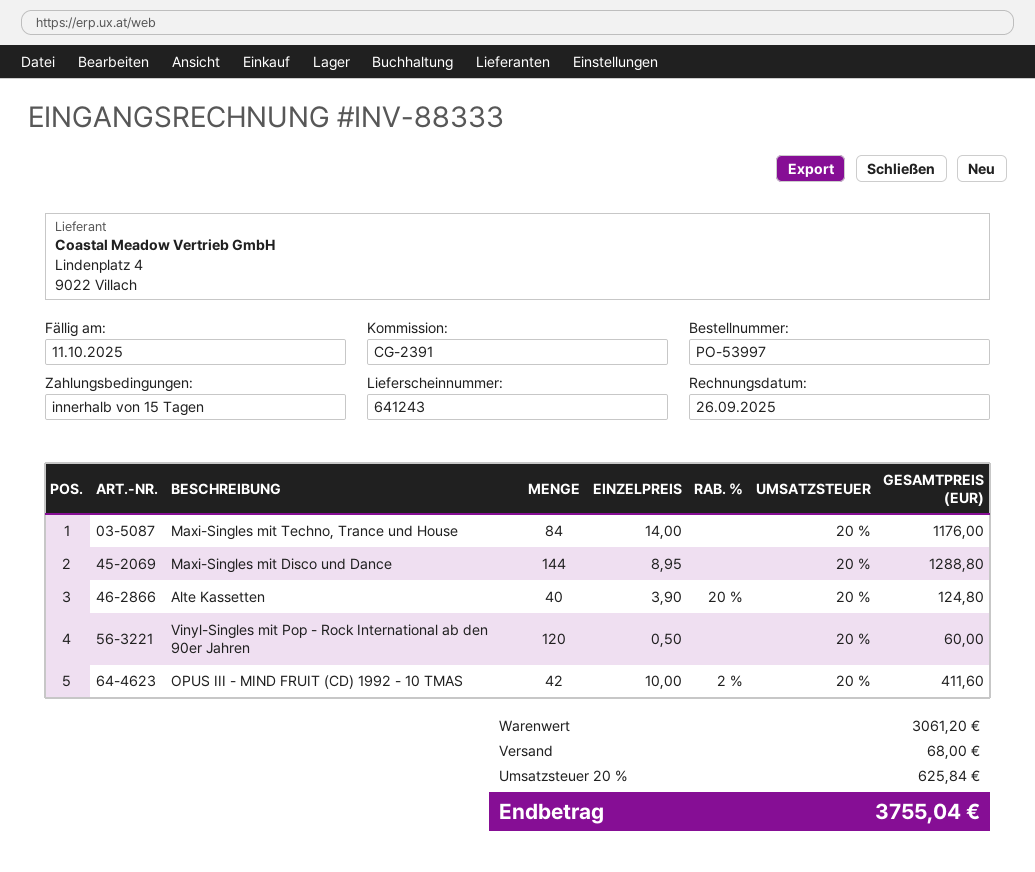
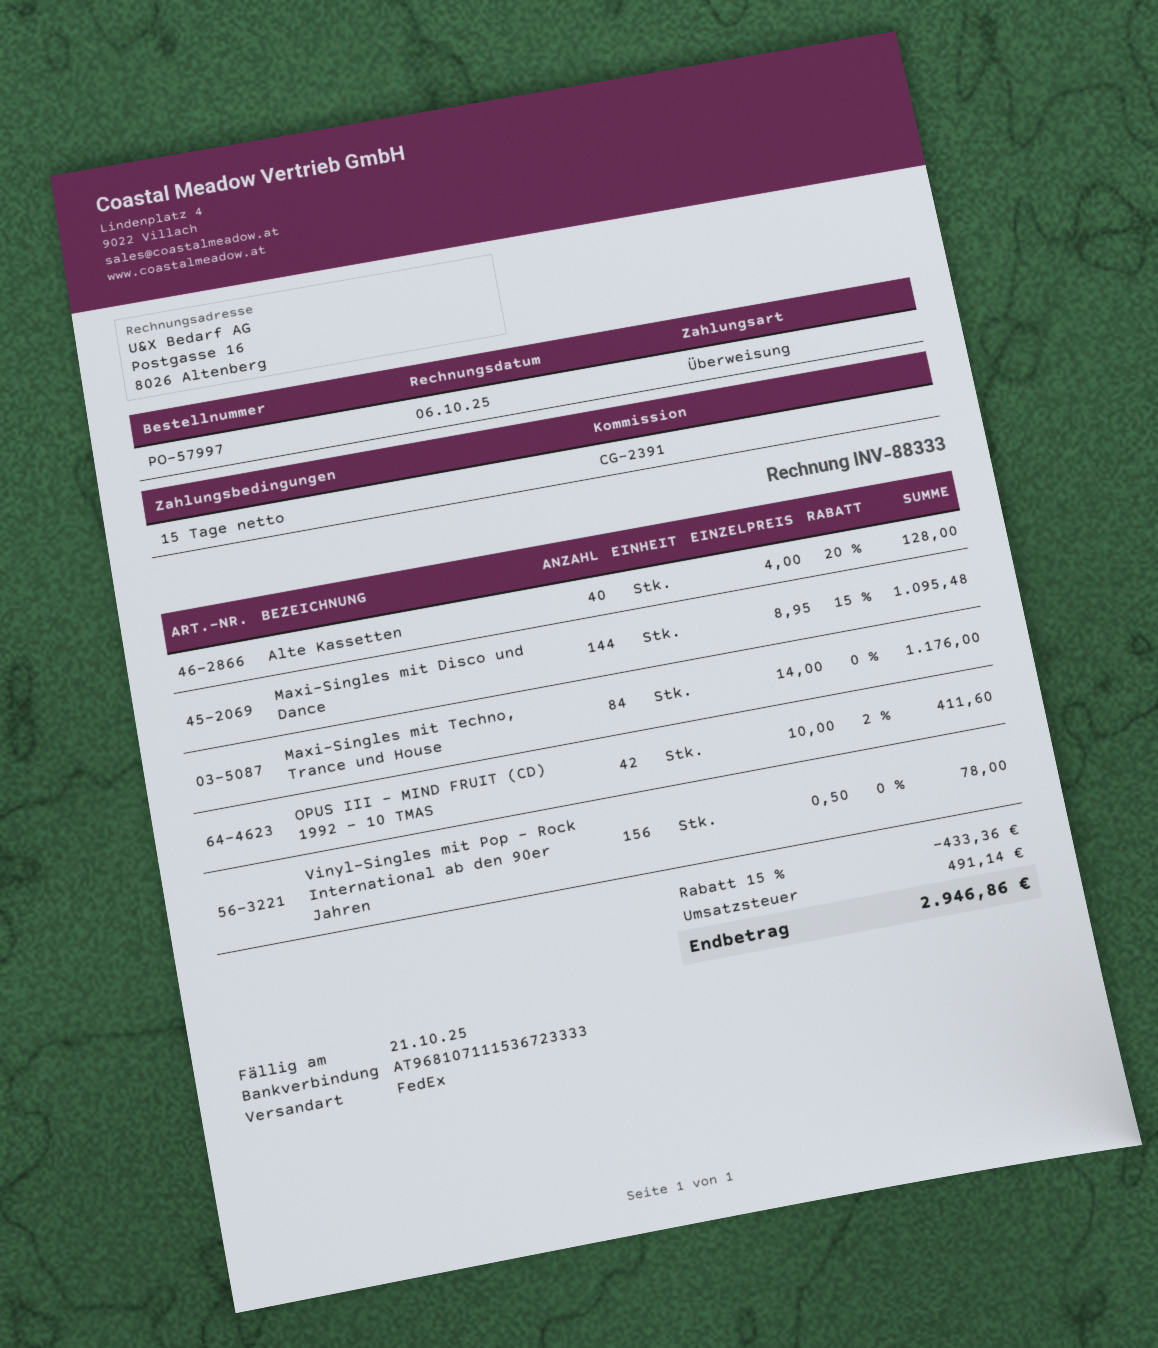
order number: PO-53997 -> PO-57997
invoice date: 2025-09-26 -> 2025-10-06
due date: 2025-10-11 -> 2025-10-21
Maxi-Singles mit Disco und Dance: 144 x 8.95 = 1288.80 -> 144 x 8.95 - 15% = 1095.48
Alte Kassetten: 40 x 3.90 - 20% = 124.80 -> 40 x 4.00 - 20% = 128.00
Vinyl-Singles mit Pop - Rock International ab den 90er Jahren: 120 x 0.50 = 60.00 -> 156 x 0.50 = 78.00
discount: none -> 15% = 433.36
shipping: 68.00 -> none
tax: 625.84 -> 491.14
total: 3755.04 -> 2946.86

